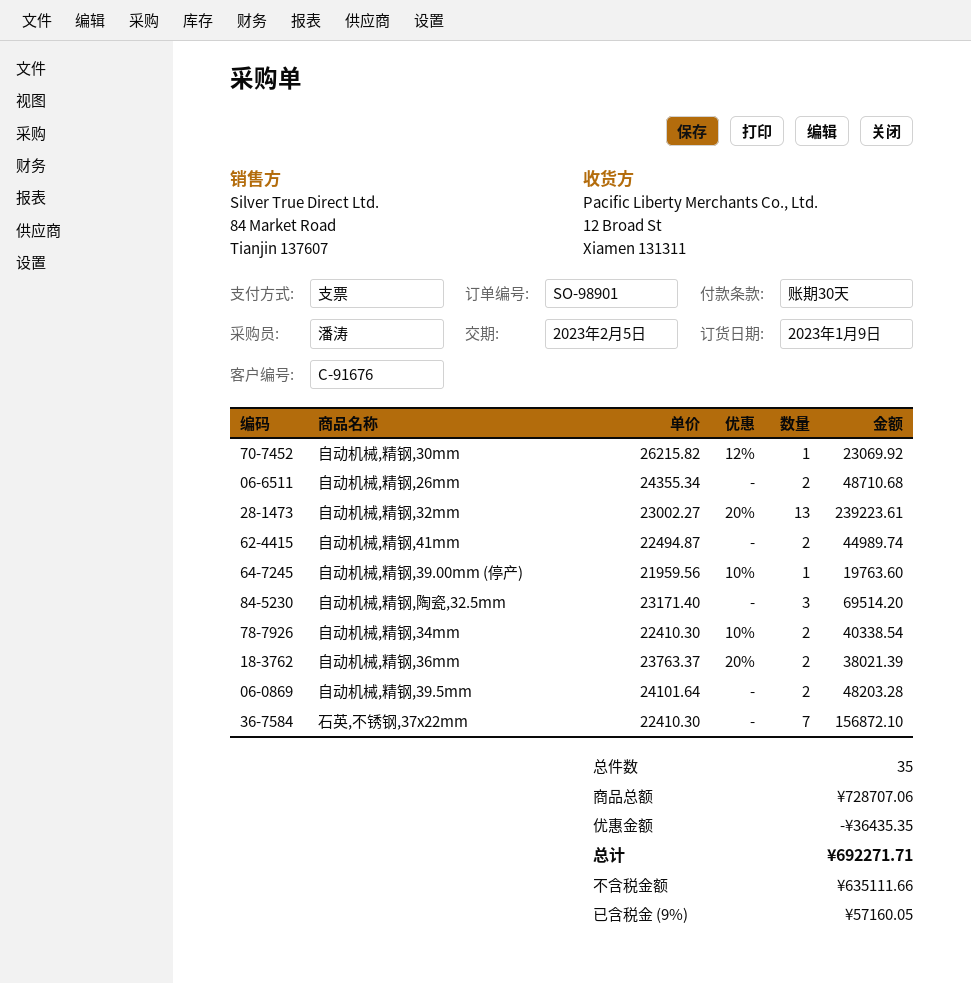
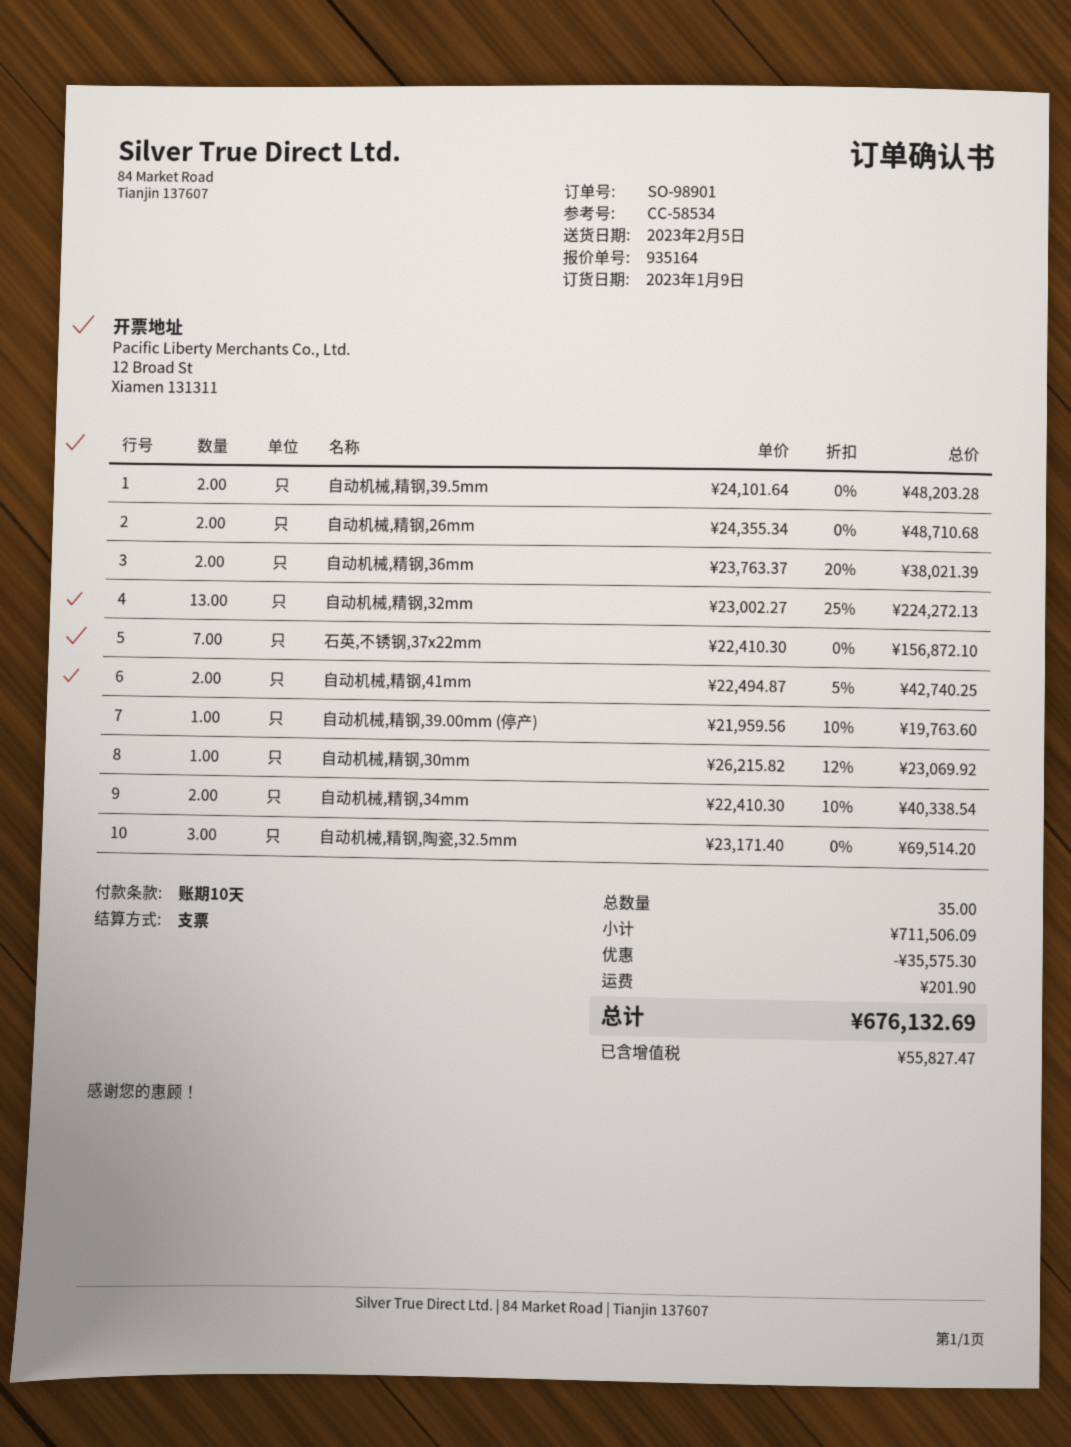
payment terms: 30 days -> 10 days
自动机械,精钢,32mm: 13 x 23002.27 - 20% = 239223.61 -> 13 x 23002.27 - 25% = 224272.13
自动机械,精钢,41mm: 2 x 22494.87 = 44989.74 -> 2 x 22494.87 - 5% = 42740.25
subtotal: 728707.06 -> 711506.09
discount: 36435.35 -> 35575.30
shipping: none -> 201.90
tax: 57160.05 -> 55827.47
total: 692271.71 -> 676132.69

